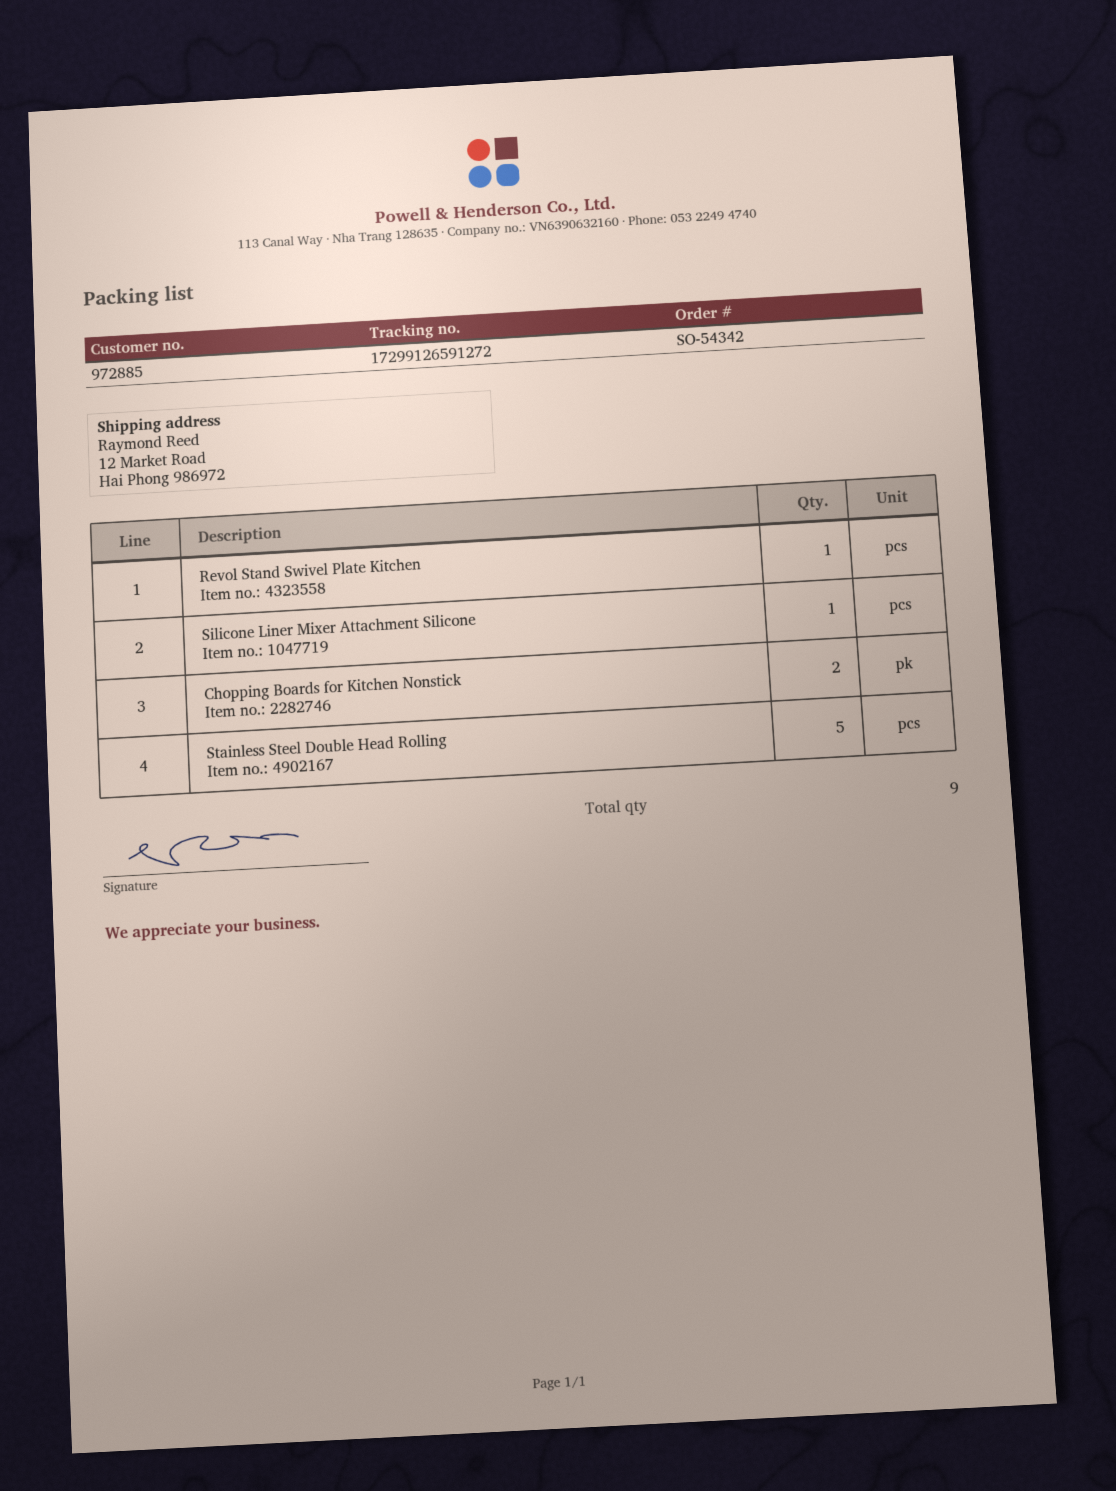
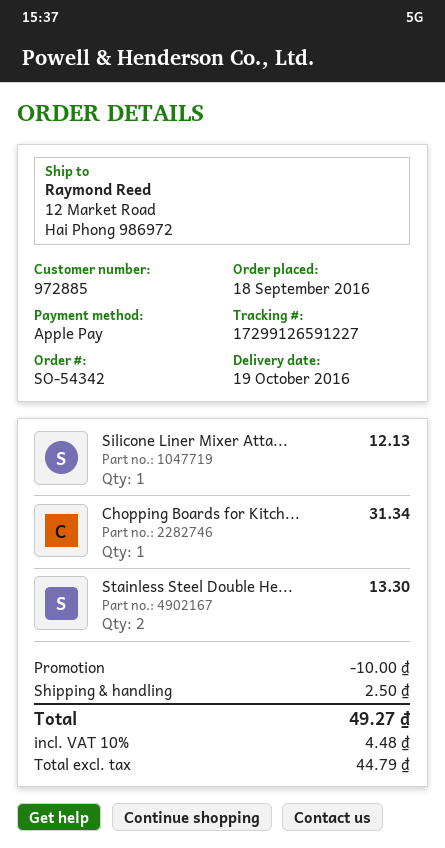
tracking number: 17299126591272 -> 17299126591227
Revol Stand Swivel Plate Kitchen: 1 -> none
Chopping Boards for Kitchen Nonstick: 2 -> 1
Stainless Steel Double Head Rolling: 5 -> 2

